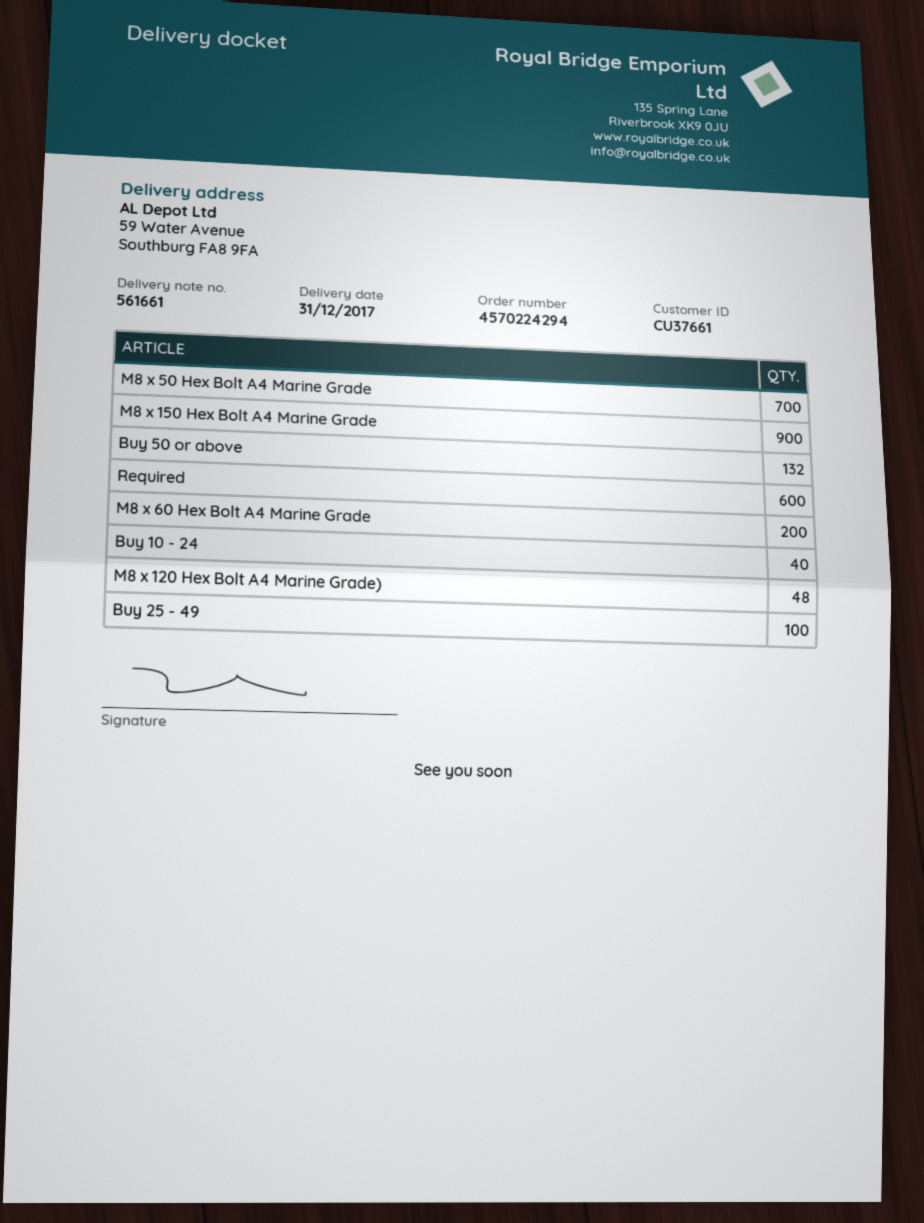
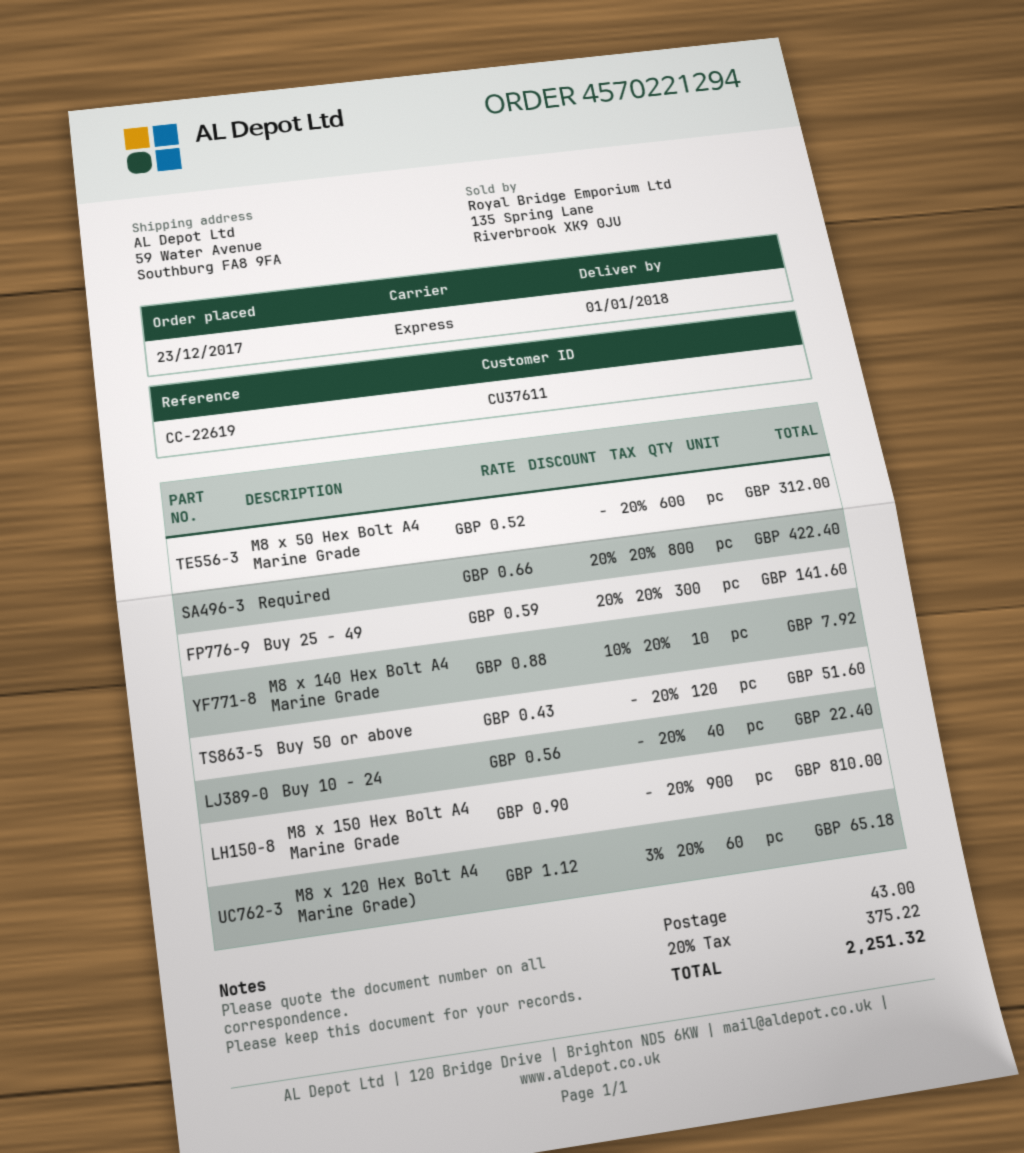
order number: 4570224294 -> 4570221294
delivery date: 2017-12-31 -> 2018-01-01
customer number: CU37661 -> CU37611
M8 x 50 Hex Bolt A4 Marine Grade: 700 -> 600
Buy 50 or above: 132 -> 120
Required: 600 -> 800
M8 x 60 Hex Bolt A4 Marine Grade: 200 -> none
M8 x 120 Hex Bolt A4 Marine Grade): 48 -> 60
Buy 25 - 49: 100 -> 300
M8 x 140 Hex Bolt A4 Marine Grade: none -> 10

